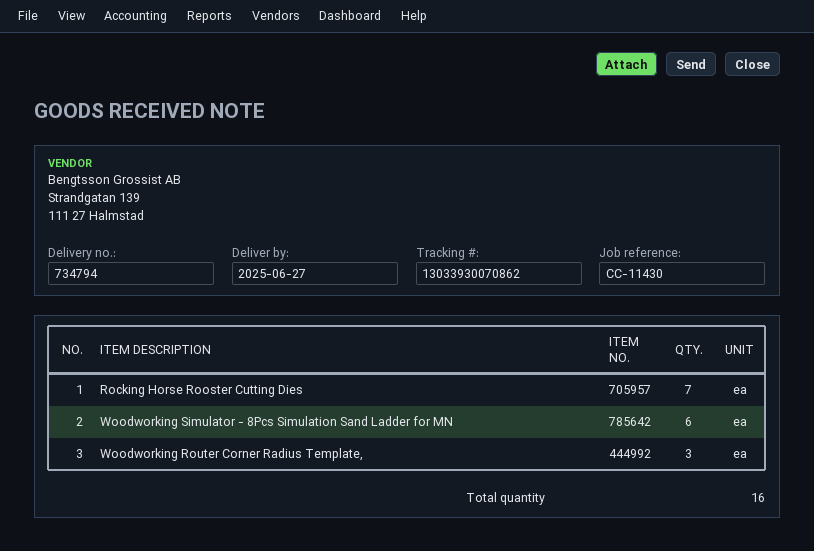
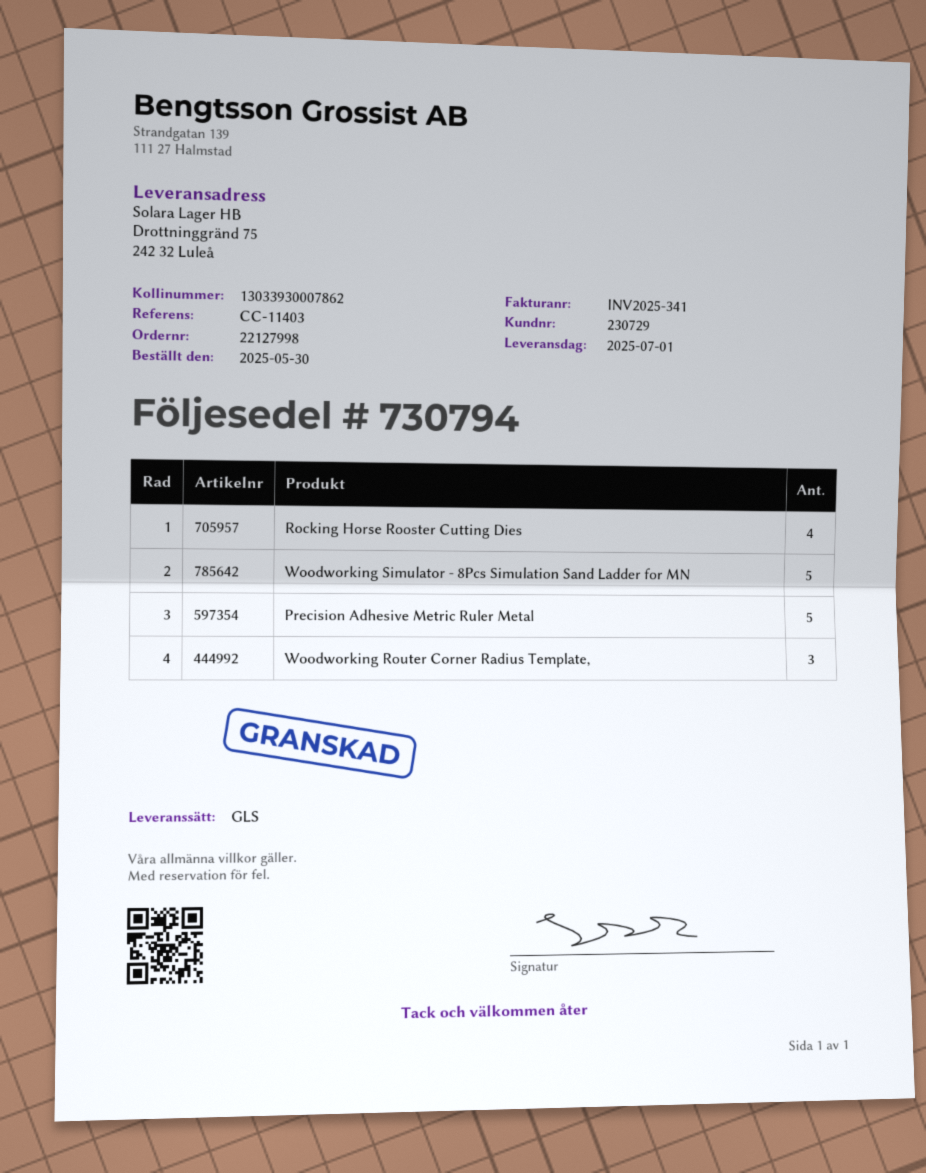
delivery note number: 734794 -> 730794
delivery date: 2025-06-27 -> 2025-07-01
reference: CC-11430 -> CC-11403
tracking number: 13033930070862 -> 13033930007862
Rocking Horse Rooster Cutting Dies: 7 -> 4
Woodworking Simulator - 8Pcs Simulation Sand Ladder for MN: 6 -> 5
Precision Adhesive Metric Ruler Metal: none -> 5

